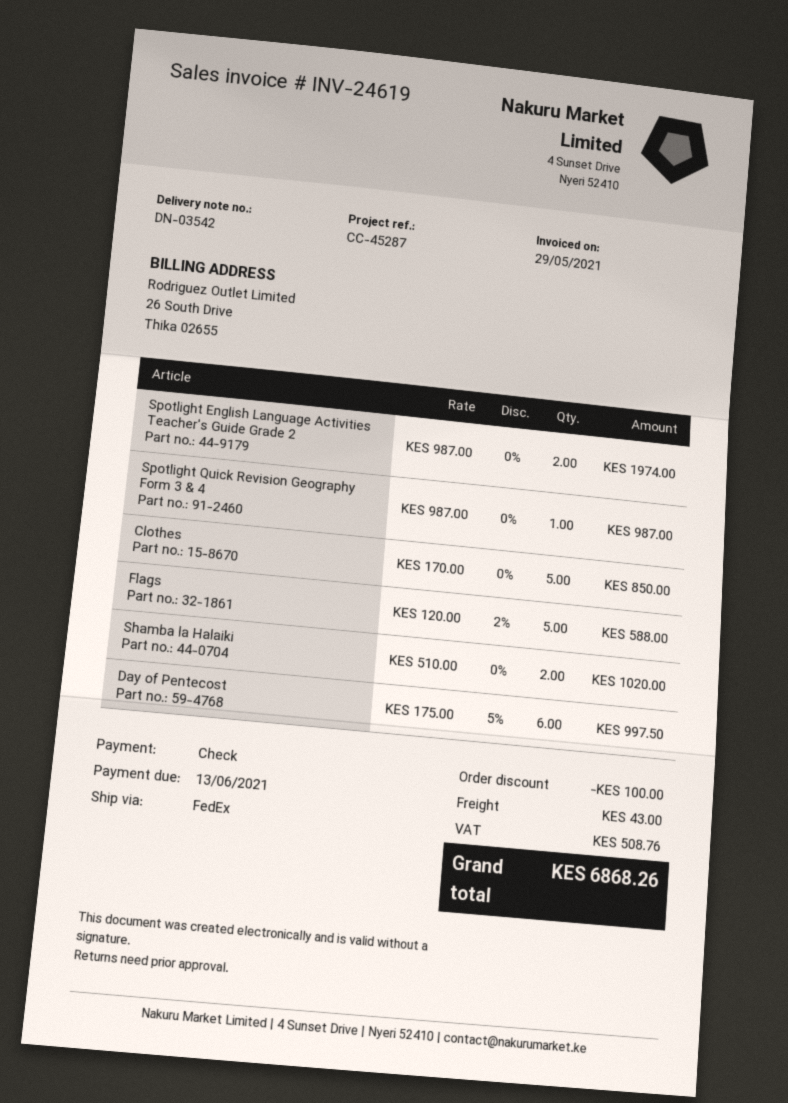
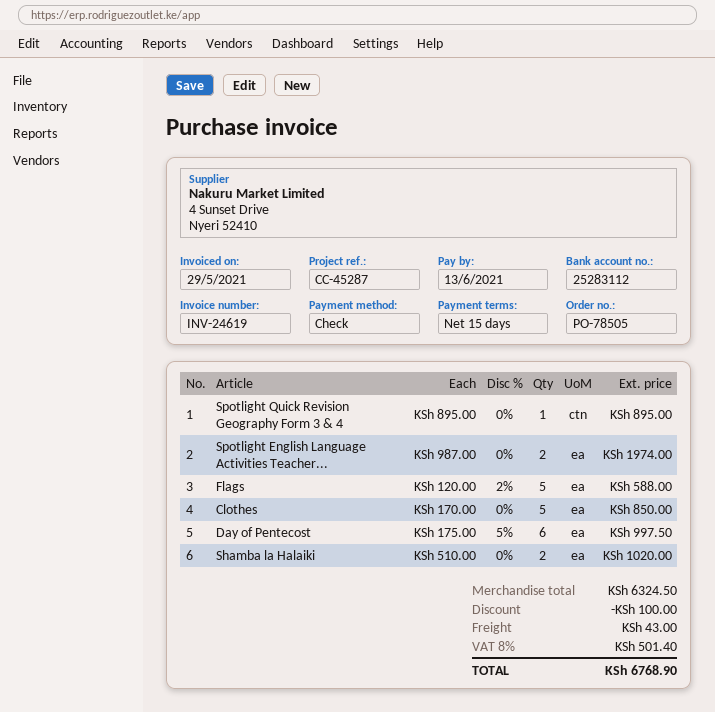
Spotlight Quick Revision Geography Form 3 & 4: 1 x 987.00 = 987.00 -> 1 x 895.00 = 895.00
tax: 508.76 -> 501.40
total: 6868.26 -> 6768.90

